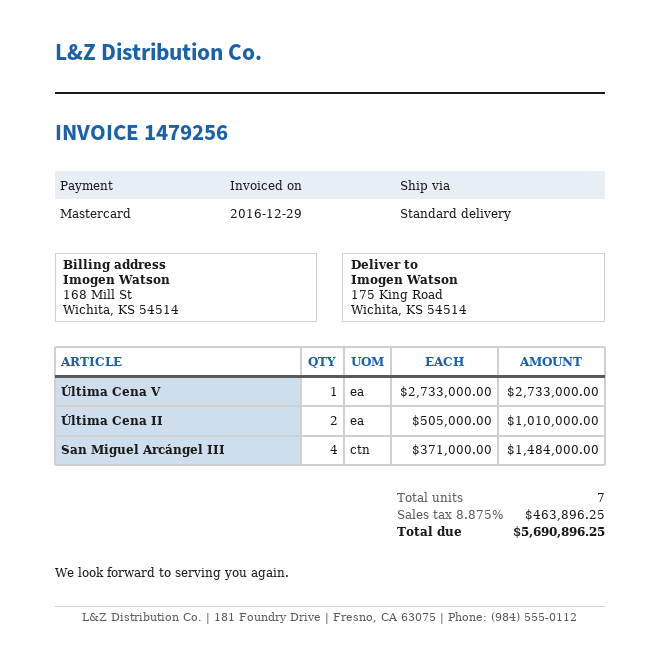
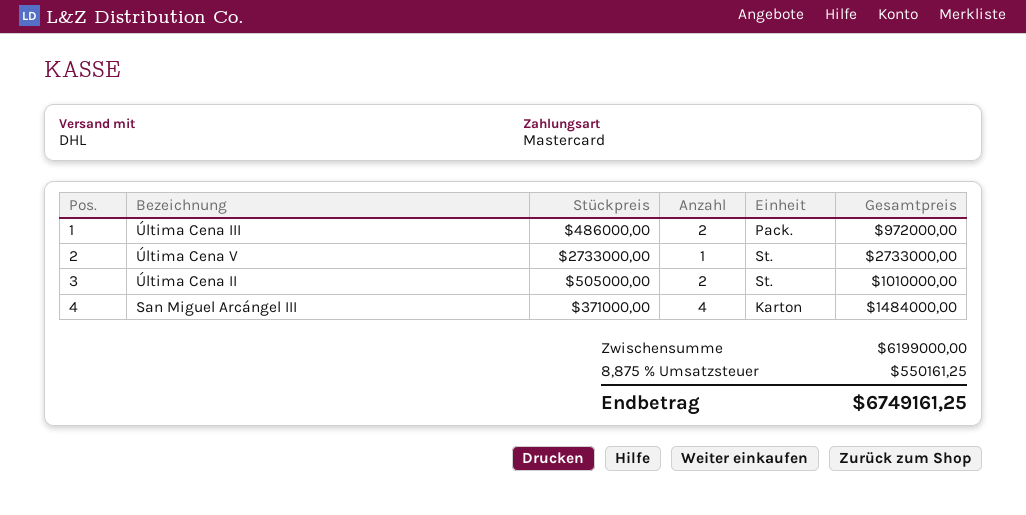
shipping method: standard -> DHL
Última Cena III: none -> 2 x 486000.00 = 972000.00
tax: 8.875% = 463896.25 -> 8.875% = 550161.25
total: 5690896.25 -> 6749161.25

